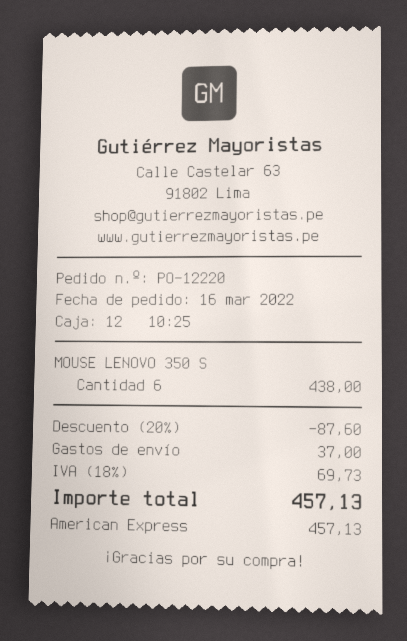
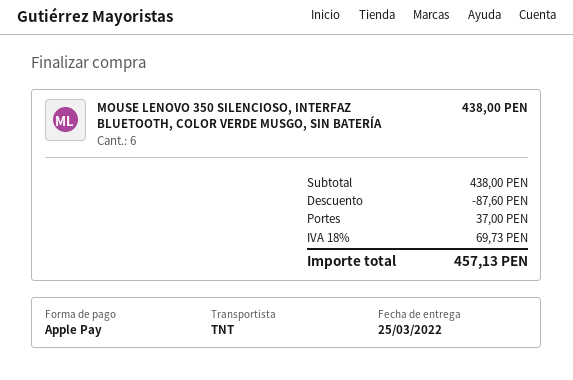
payment method: American Express -> Apple Pay

